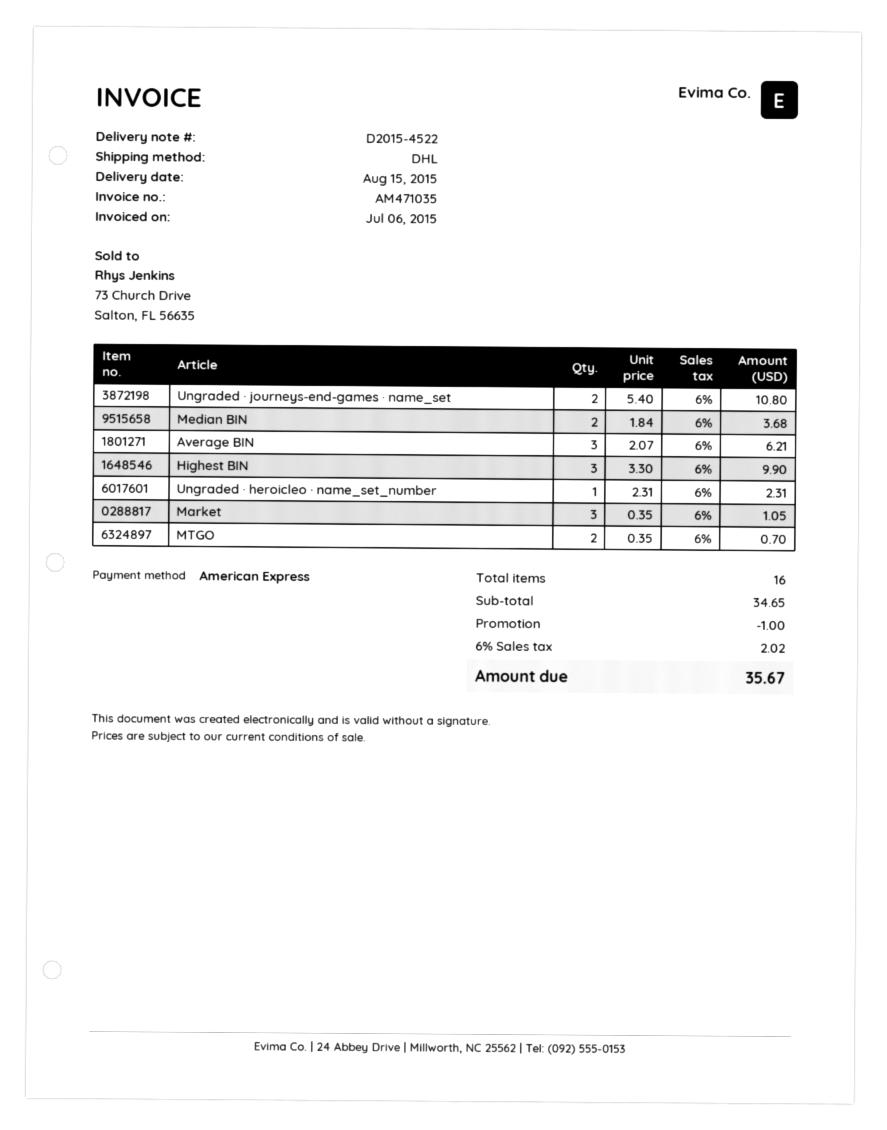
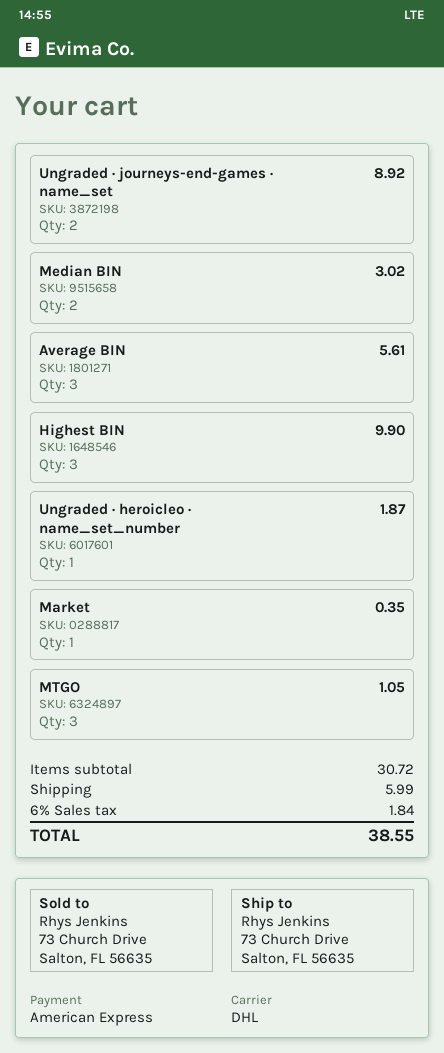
Ungraded · journeys-end-games · name_set: 2 for 10.80 -> 2 for 8.92
Median BIN: 2 for 3.68 -> 2 for 3.02
Average BIN: 3 for 6.21 -> 3 for 5.61
Ungraded · heroicleo · name_set_number: 1 for 2.31 -> 1 for 1.87
Market: 3 for 1.05 -> 1 for 0.35
MTGO: 2 for 0.70 -> 3 for 1.05
subtotal: 34.65 -> 30.72
discount: 1.00 -> none
shipping: none -> 5.99
tax: 6% = 2.02 -> 6% = 1.84
total: 35.67 -> 38.55

